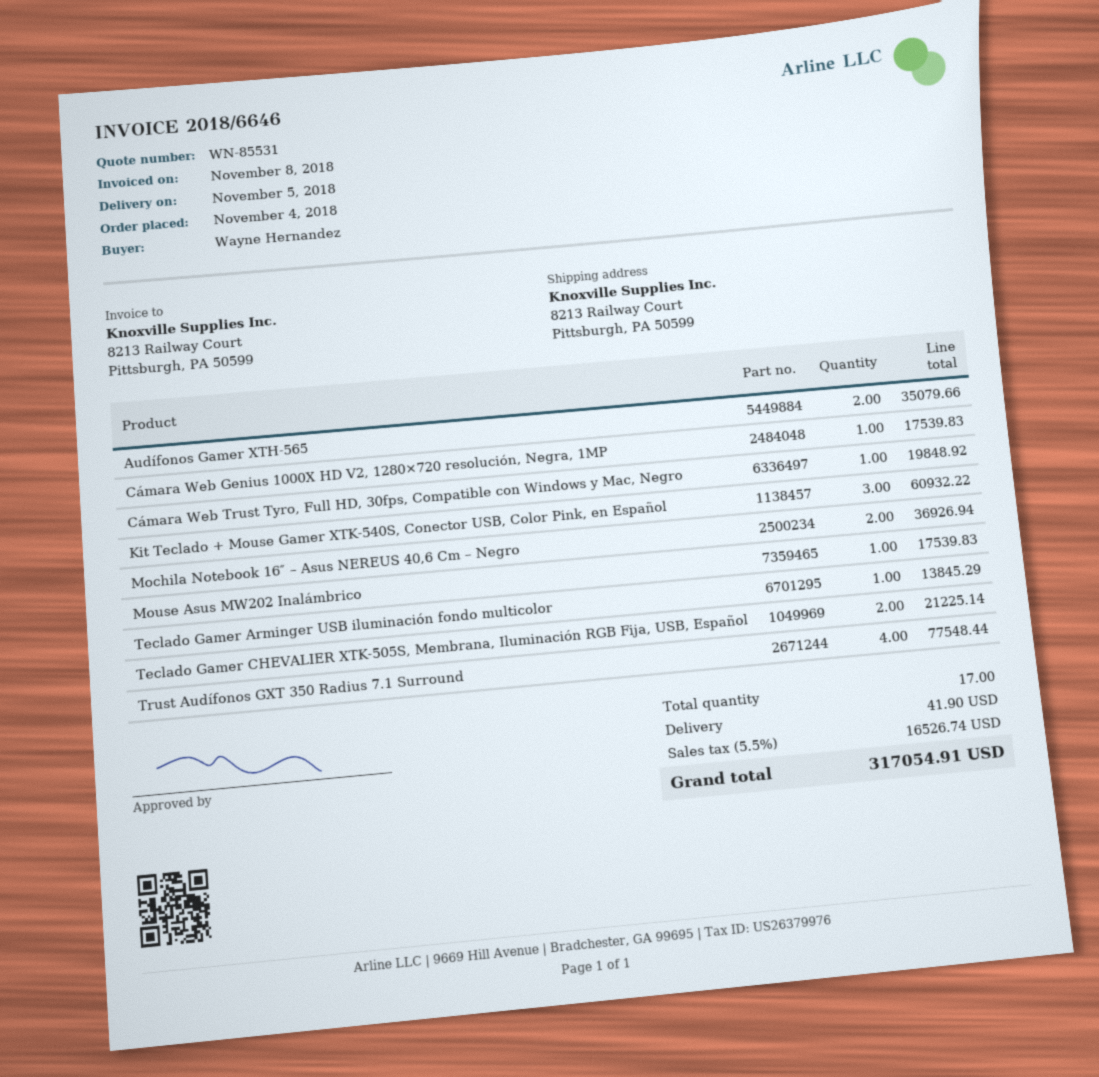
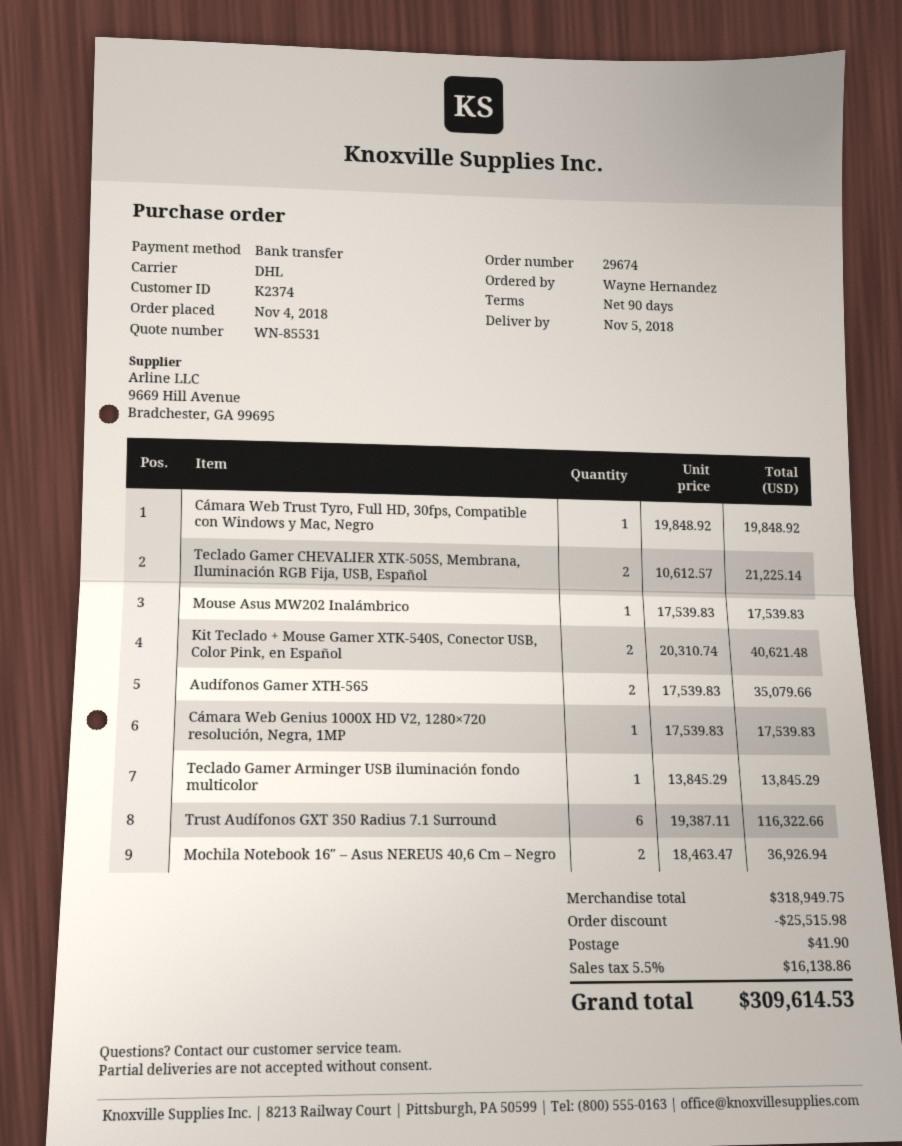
Kit Teclado + Mouse Gamer XTK-540S, Conector USB, Color Pink, en Español: 3 for 60932.22 -> 2 for 40621.48
Trust Audífonos GXT 350 Radius 7.1 Surround: 4 for 77548.44 -> 6 for 116322.66
discount: none -> 25515.98
tax: 5.5% = 16526.74 -> 5.5% = 16138.86
total: 317054.91 -> 309614.53

